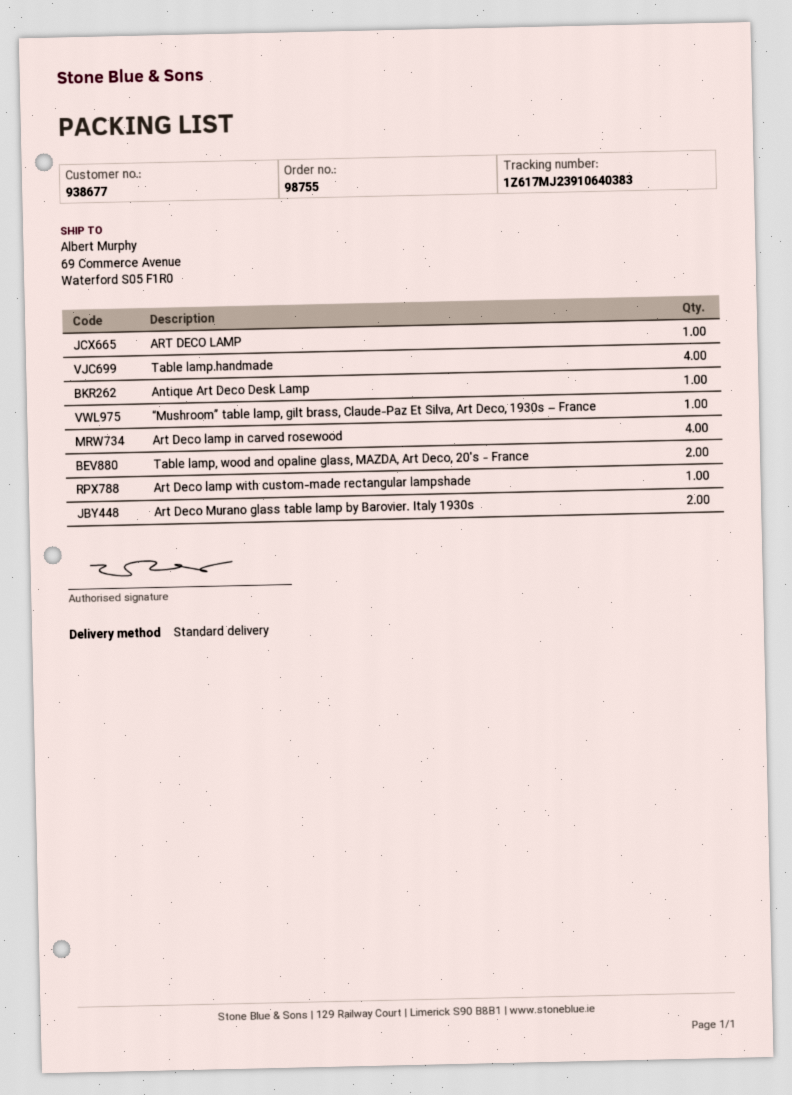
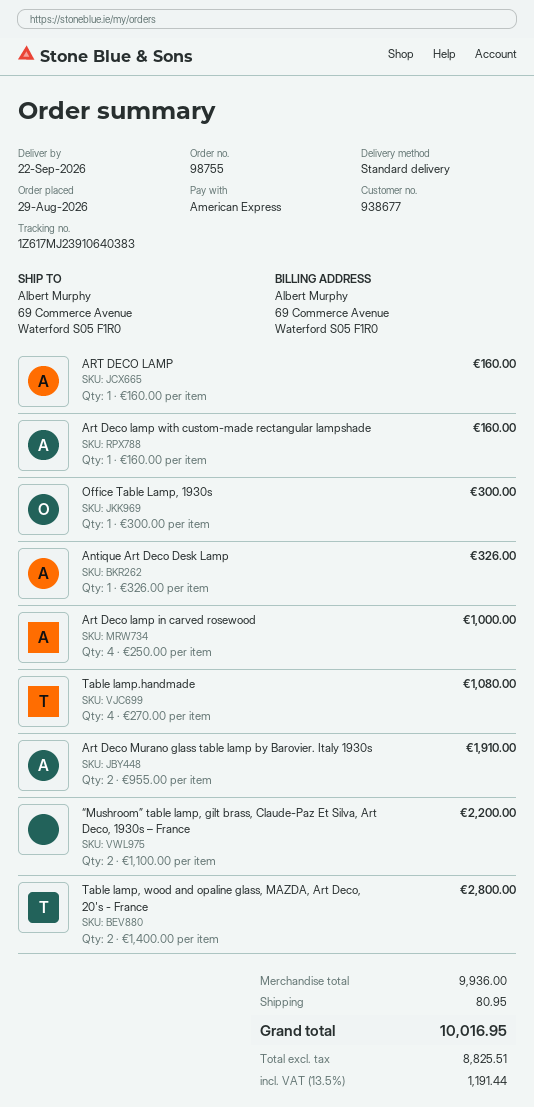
“Mushroom” table lamp, gilt brass, Claude-Paz Et Silva, Art Deco, 1930s – France: 1 -> 2
Office Table Lamp, 1930s: none -> 1

